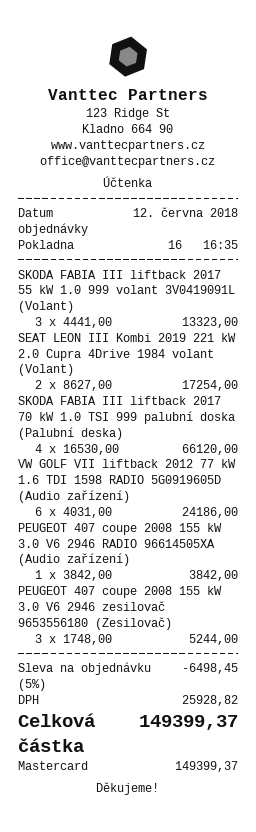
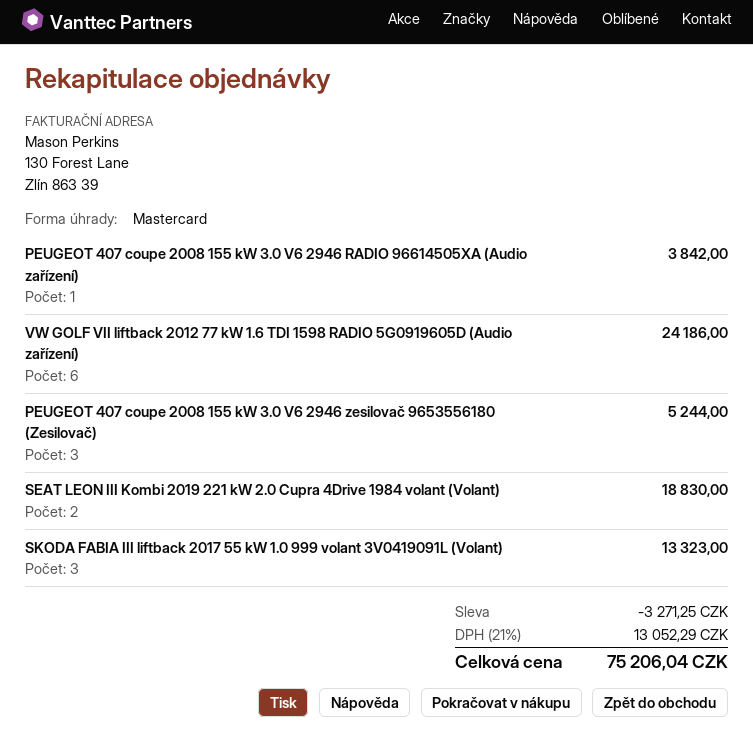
SEAT LEON III Kombi 2019 221 kW 2.0 Cupra 4Drive 1984 volant (Volant): 2 for 17254.00 -> 2 for 18830.00
SKODA FABIA III liftback 2017 70 kW 1.0 TSI 999 palubní doska (Palubní deska): 4 for 66120.00 -> none
discount: 6498.45 -> 3271.25
tax: 25928.82 -> 13052.29
total: 149399.37 -> 75206.04

